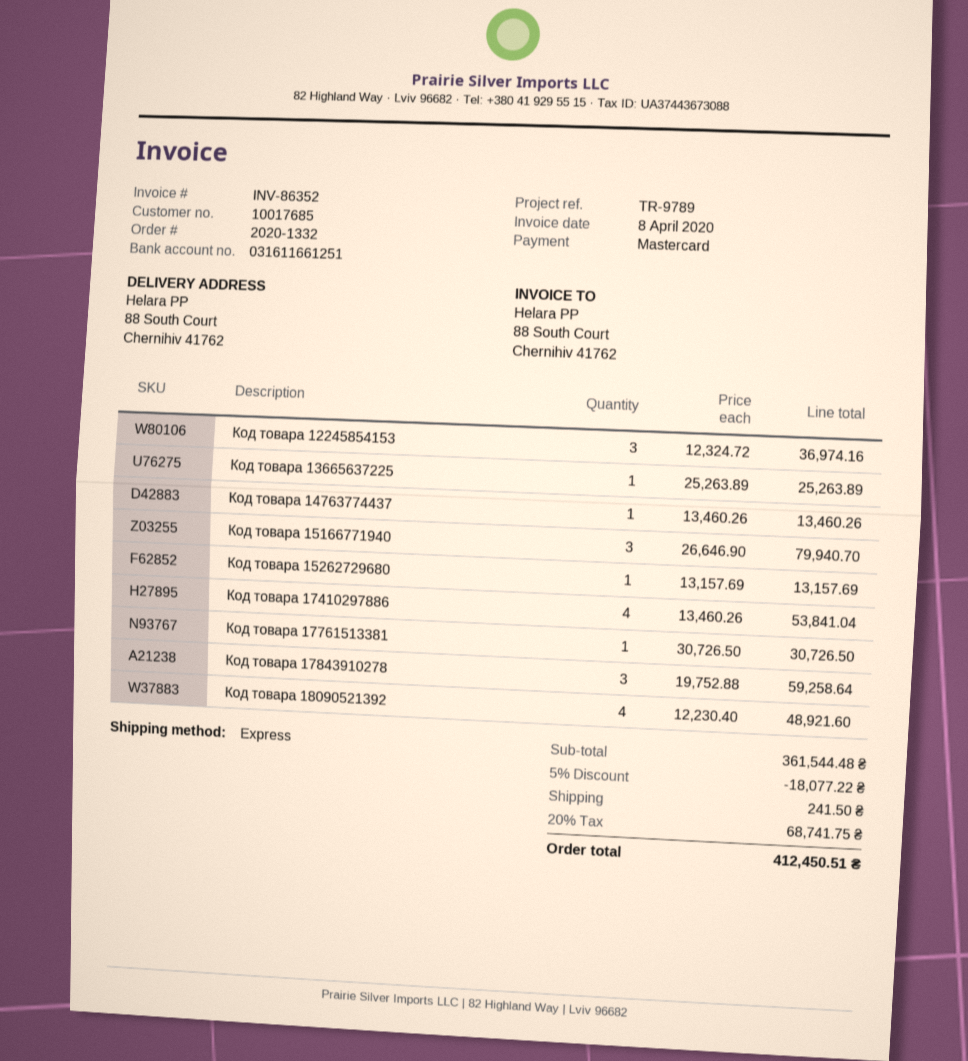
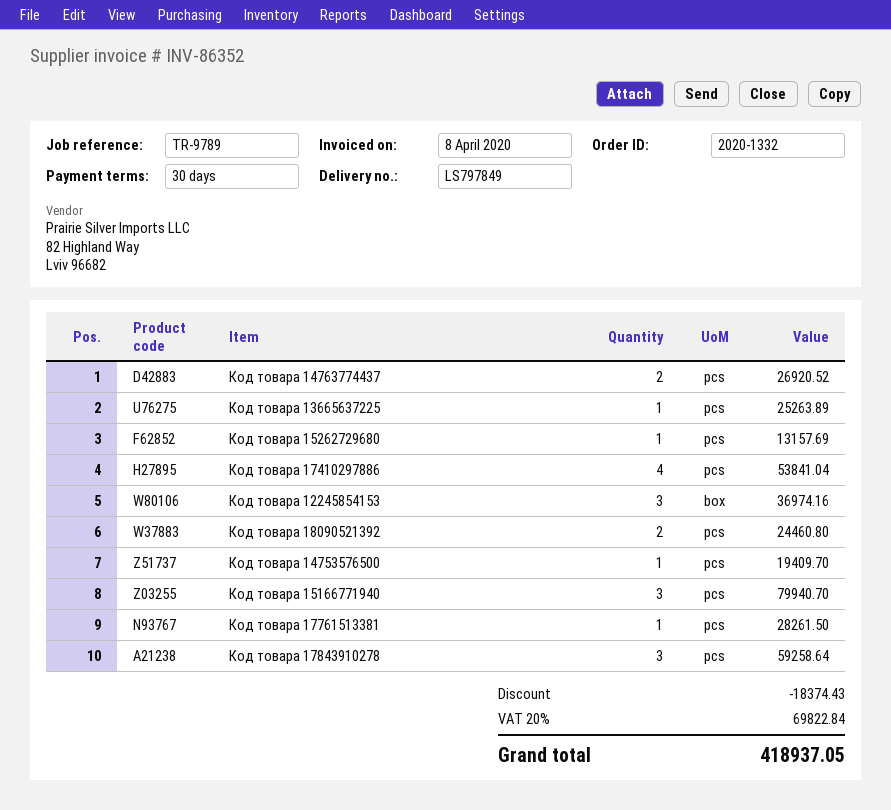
Код товара 14763774437: 1 for 13460.26 -> 2 for 26920.52
Код товара 17761513381: 1 for 30726.50 -> 1 for 28261.50
Код товара 18090521392: 4 for 48921.60 -> 2 for 24460.80
Код товара 14753576500: none -> 1 for 19409.70
discount: 18077.22 -> 18374.43
shipping: 241.50 -> none
tax: 20% = 68741.75 -> 20% = 69822.84
total: 412450.51 -> 418937.05

